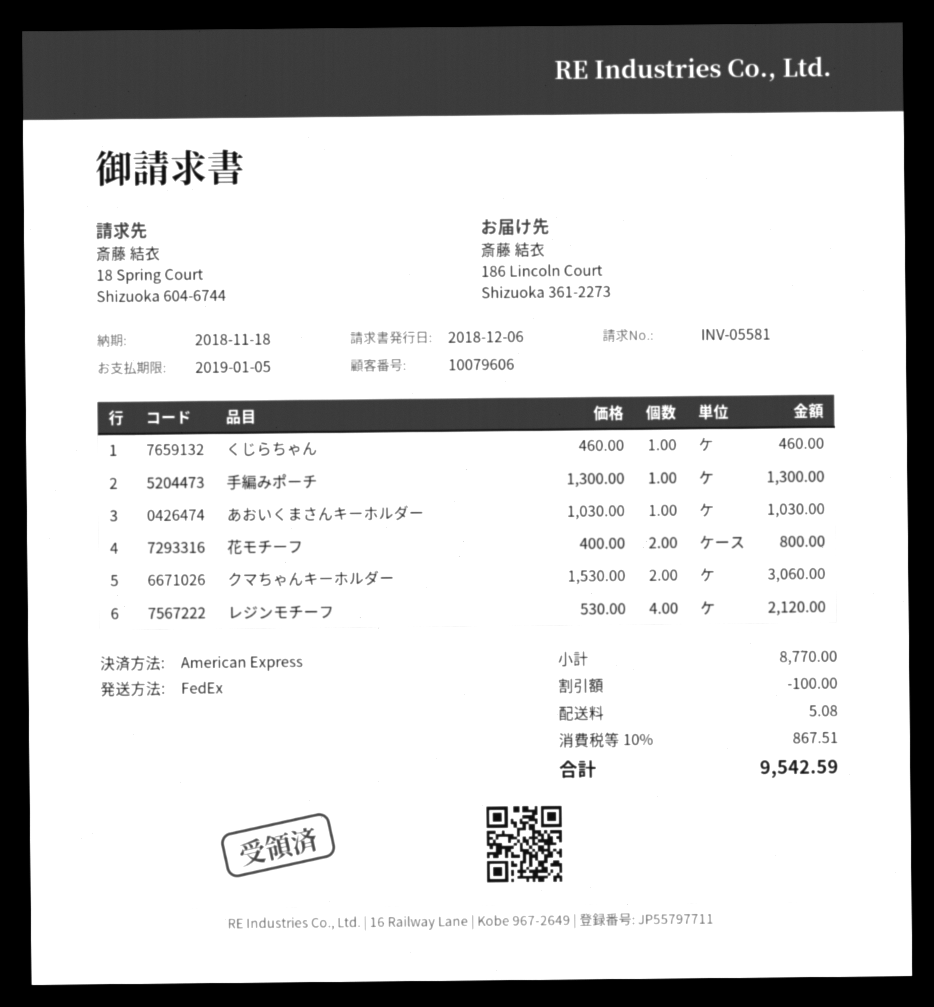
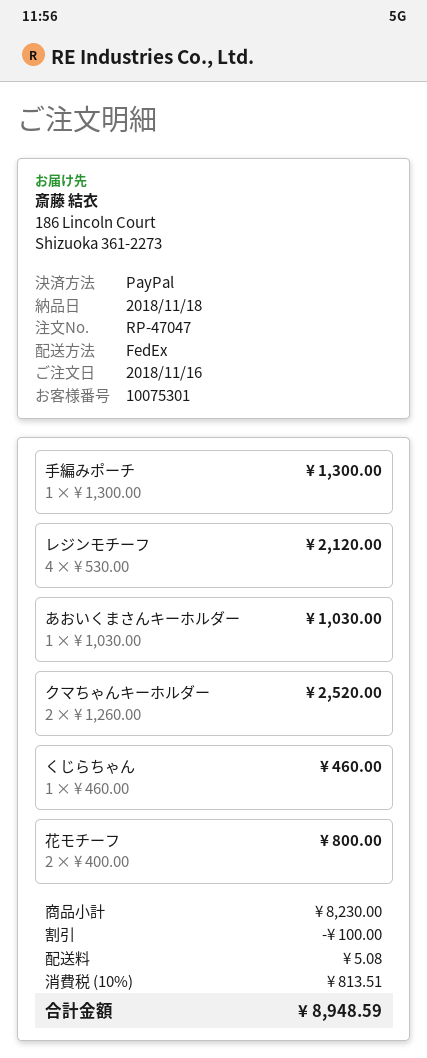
customer number: 10079606 -> 10075301
payment method: American Express -> PayPal
クマちゃんキーホルダー: 2 x 1530.00 = 3060.00 -> 2 x 1260.00 = 2520.00
subtotal: 8770.00 -> 8230.00
tax: 10% = 867.51 -> 10% = 813.51
total: 9542.59 -> 8948.59

